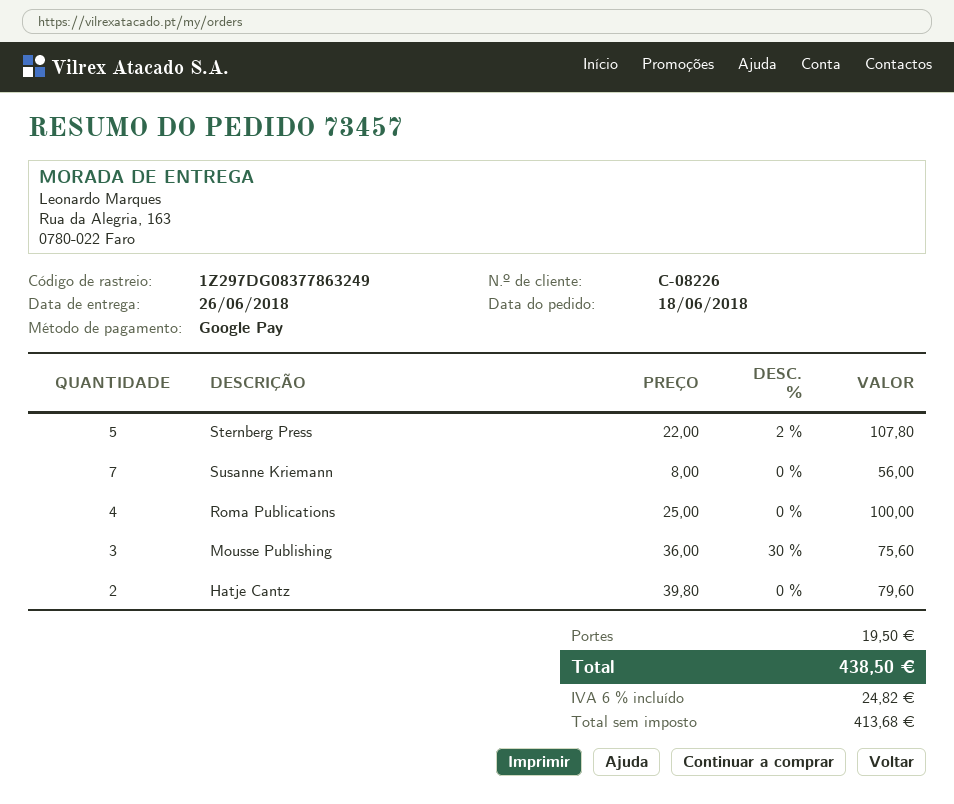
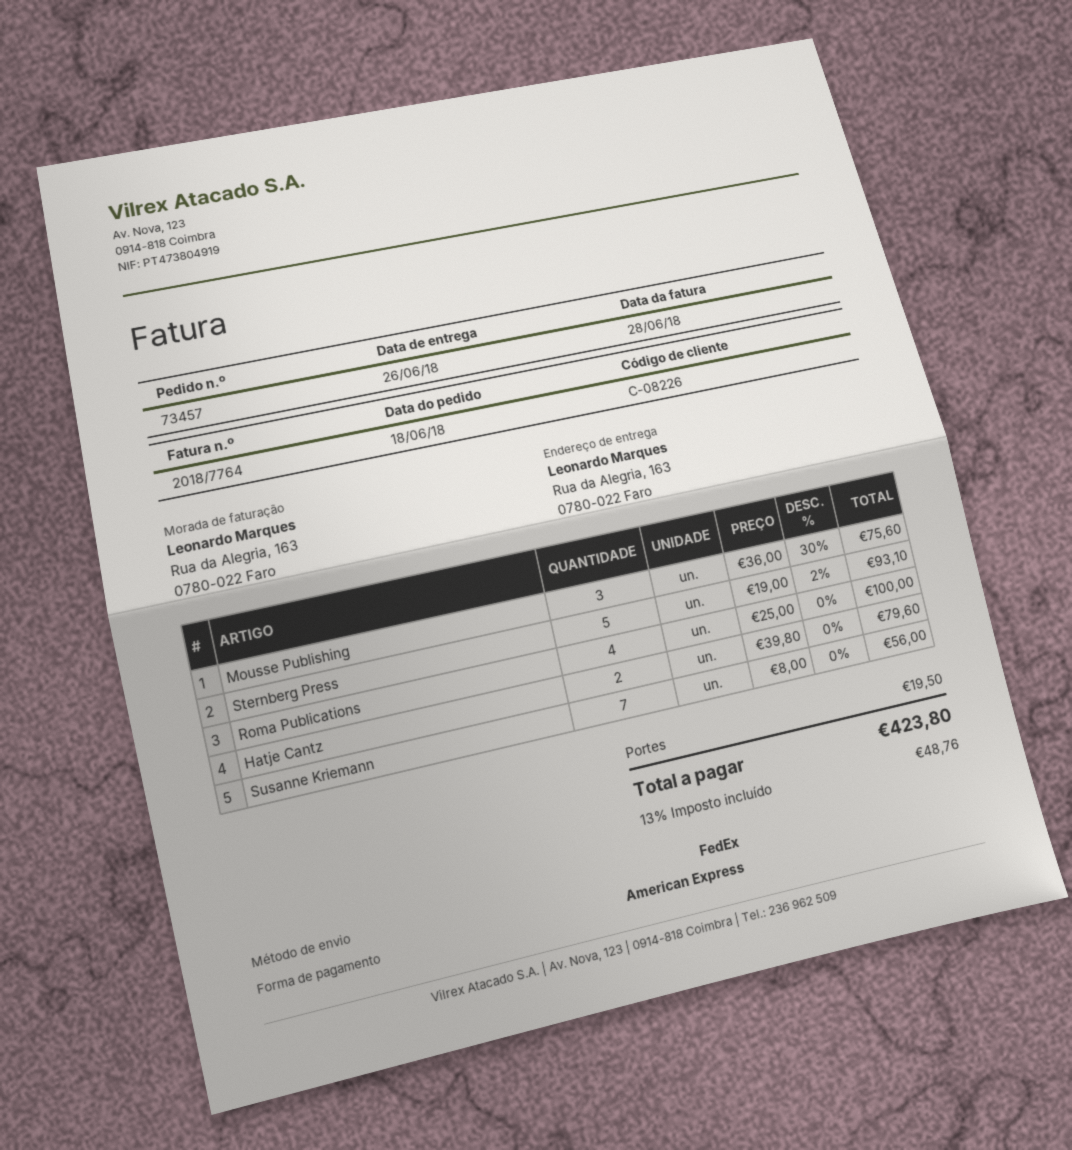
payment method: Google Pay -> American Express
Sternberg Press: 5 x 22.00 - 2% = 107.80 -> 5 x 19.00 - 2% = 93.10
tax: 6% = 24.82 -> 13% = 48.76
total: 438.50 -> 423.80

